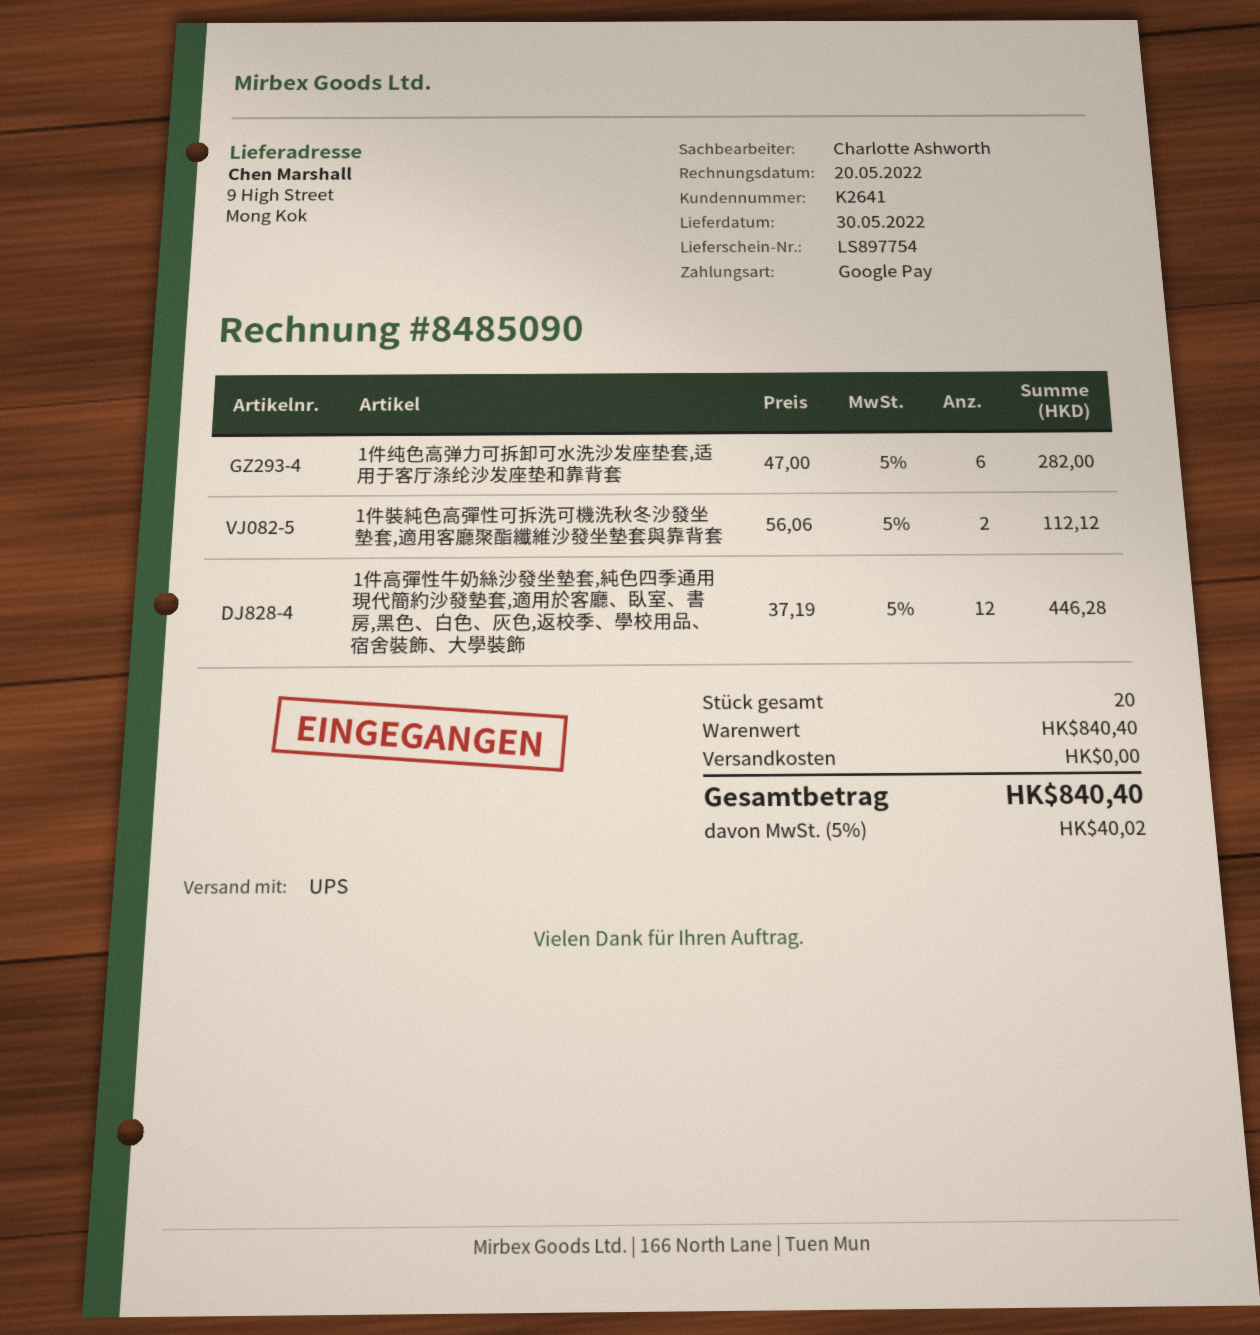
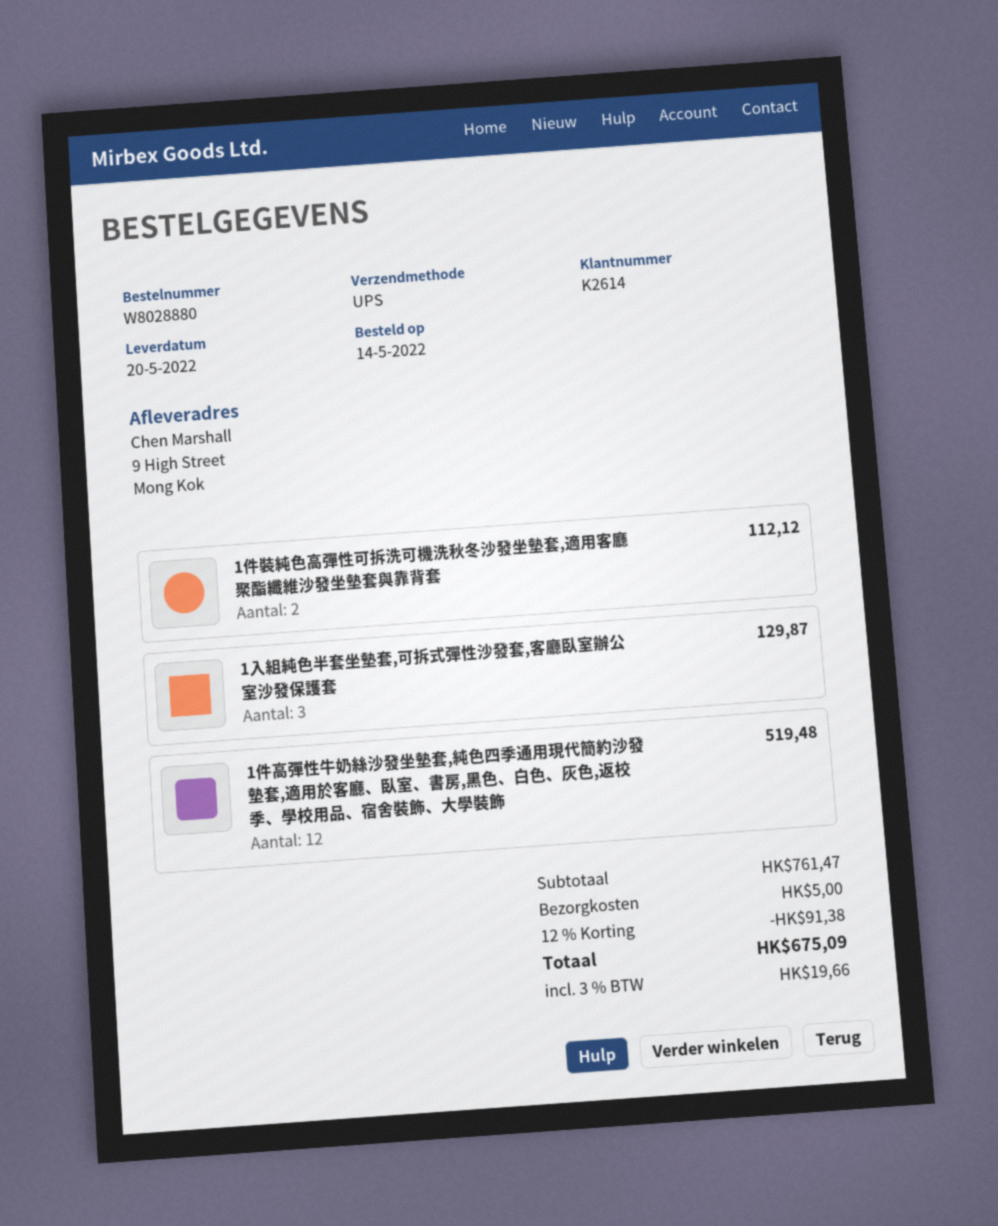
delivery date: 2022-05-30 -> 2022-05-20
customer number: K2641 -> K2614
1件纯色高弹力可拆卸可水洗沙发座垫套,适用于客厅涤纶沙发座垫和靠背套: 6 for 282.00 -> none
1件高彈性牛奶絲沙發坐墊套,純色四季通用現代簡約沙發墊套,適用於客廳、臥室、書房,黑色、白色、灰色,返校季、學校用品、宿舍裝飾、大學裝飾: 12 for 446.28 -> 12 for 519.48
1入組純色半套坐墊套,可拆式彈性沙發套,客廳臥室辦公室沙發保護套: none -> 3 for 129.87
subtotal: 840.40 -> 761.47
discount: none -> 12% = 91.38
shipping: 0.00 -> 5.00
tax: 5% = 40.02 -> 3% = 19.66
total: 840.40 -> 675.09

